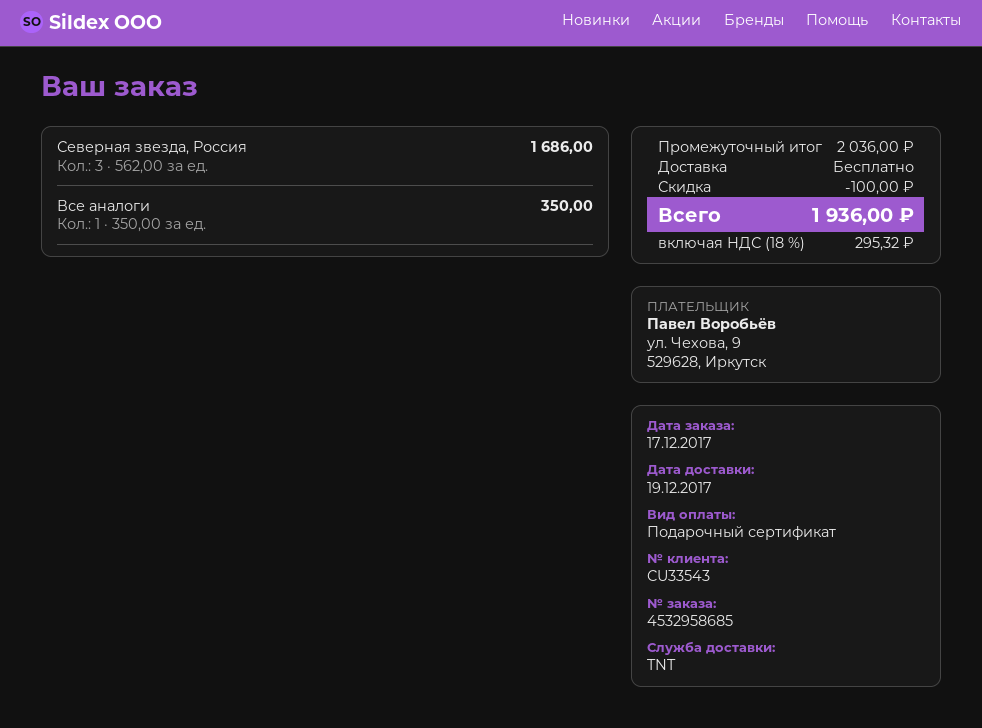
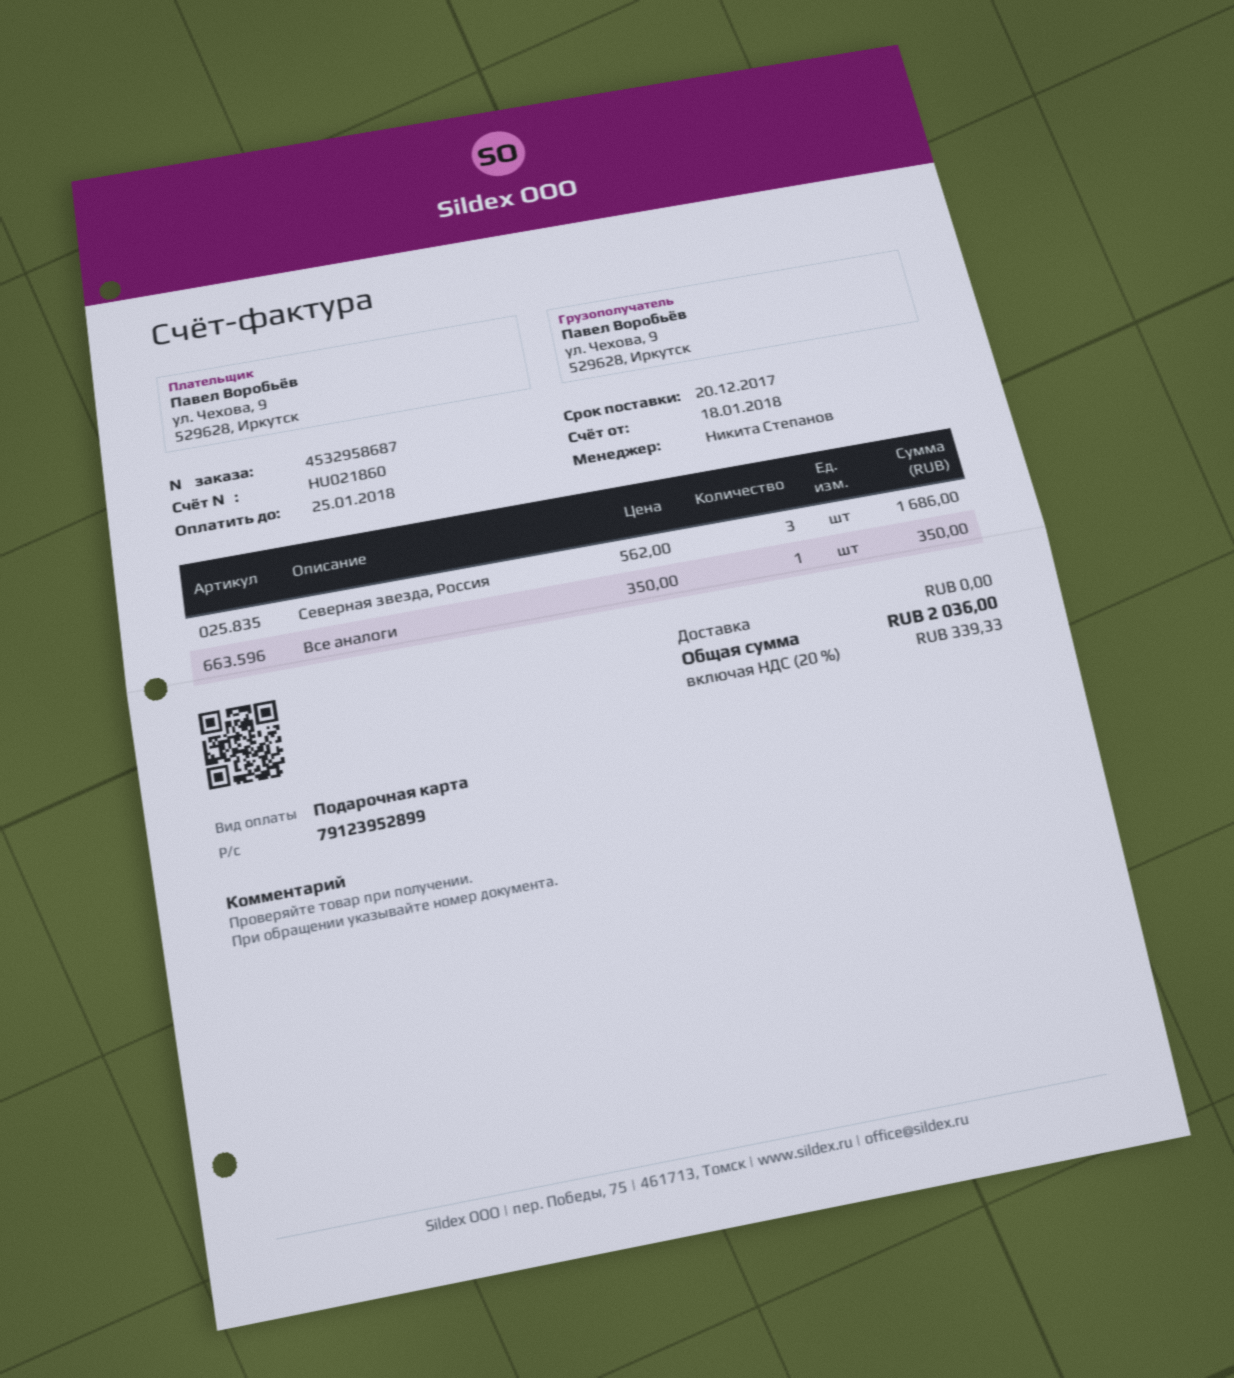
order number: 4532958685 -> 4532958687
delivery date: 2017-12-19 -> 2017-12-20
discount: 100.00 -> none
tax: 18% = 295.32 -> 20% = 339.33
total: 1936.00 -> 2036.00

